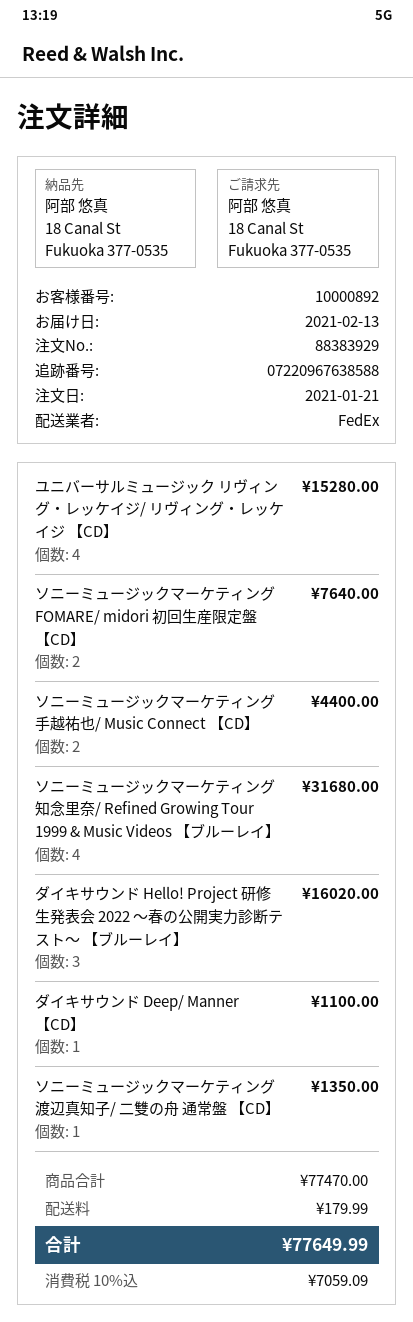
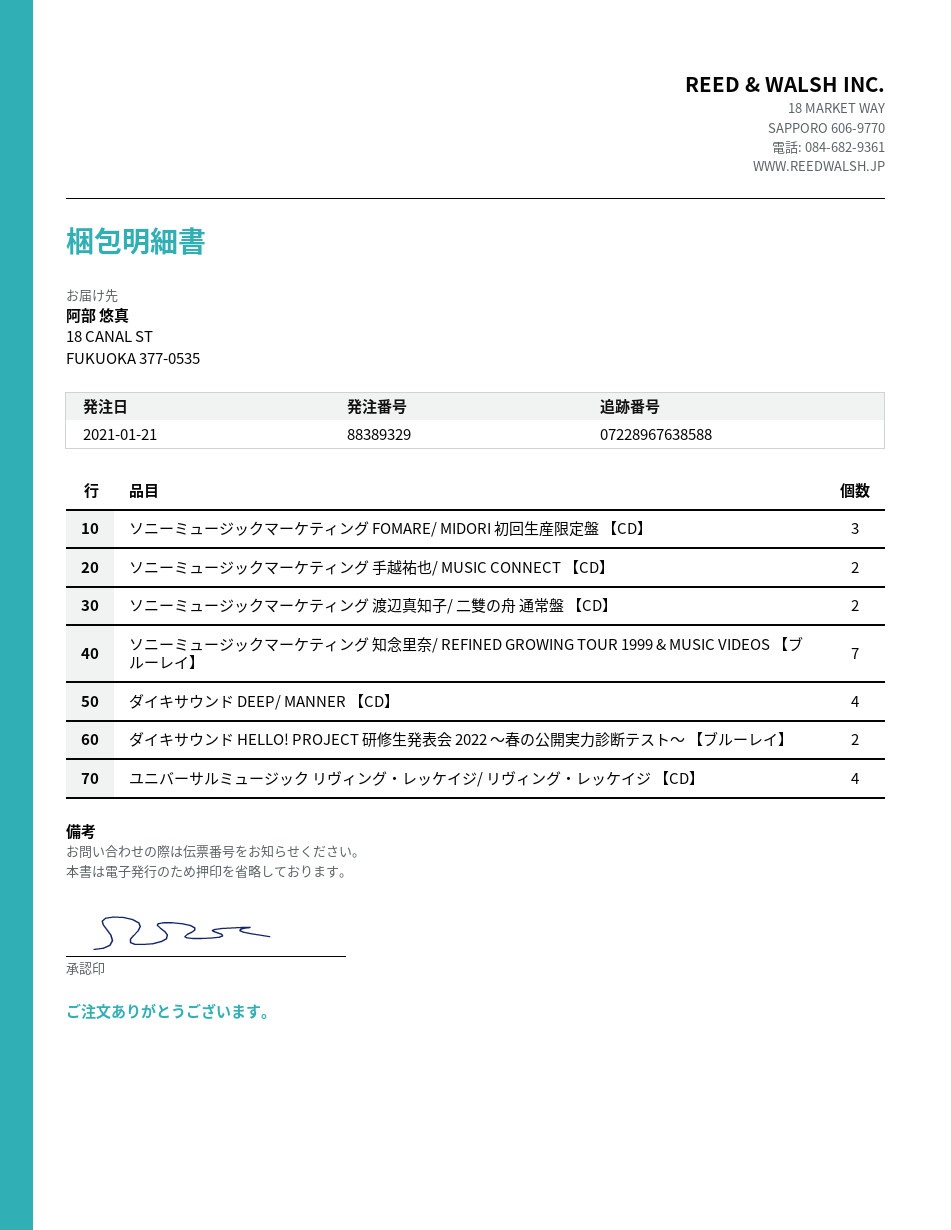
order number: 88383929 -> 88389329
tracking number: 07220967638588 -> 07228967638588
ソニーミュージックマーケティング FOMARE/ midori 初回生産限定盤 【CD】: 2 -> 3
ソニーミュージックマーケティング 知念里奈/ Refined Growing Tour 1999 & Music Videos 【ブルーレイ】: 4 -> 7
ダイキサウンド Hello! Project 研修生発表会 2022 〜春の公開実力診断テスト〜 【ブルーレイ】: 3 -> 2
ダイキサウンド Deep/ Manner 【CD】: 1 -> 4
ソニーミュージックマーケティング 渡辺真知子/ 二雙の舟 通常盤 【CD】: 1 -> 2

